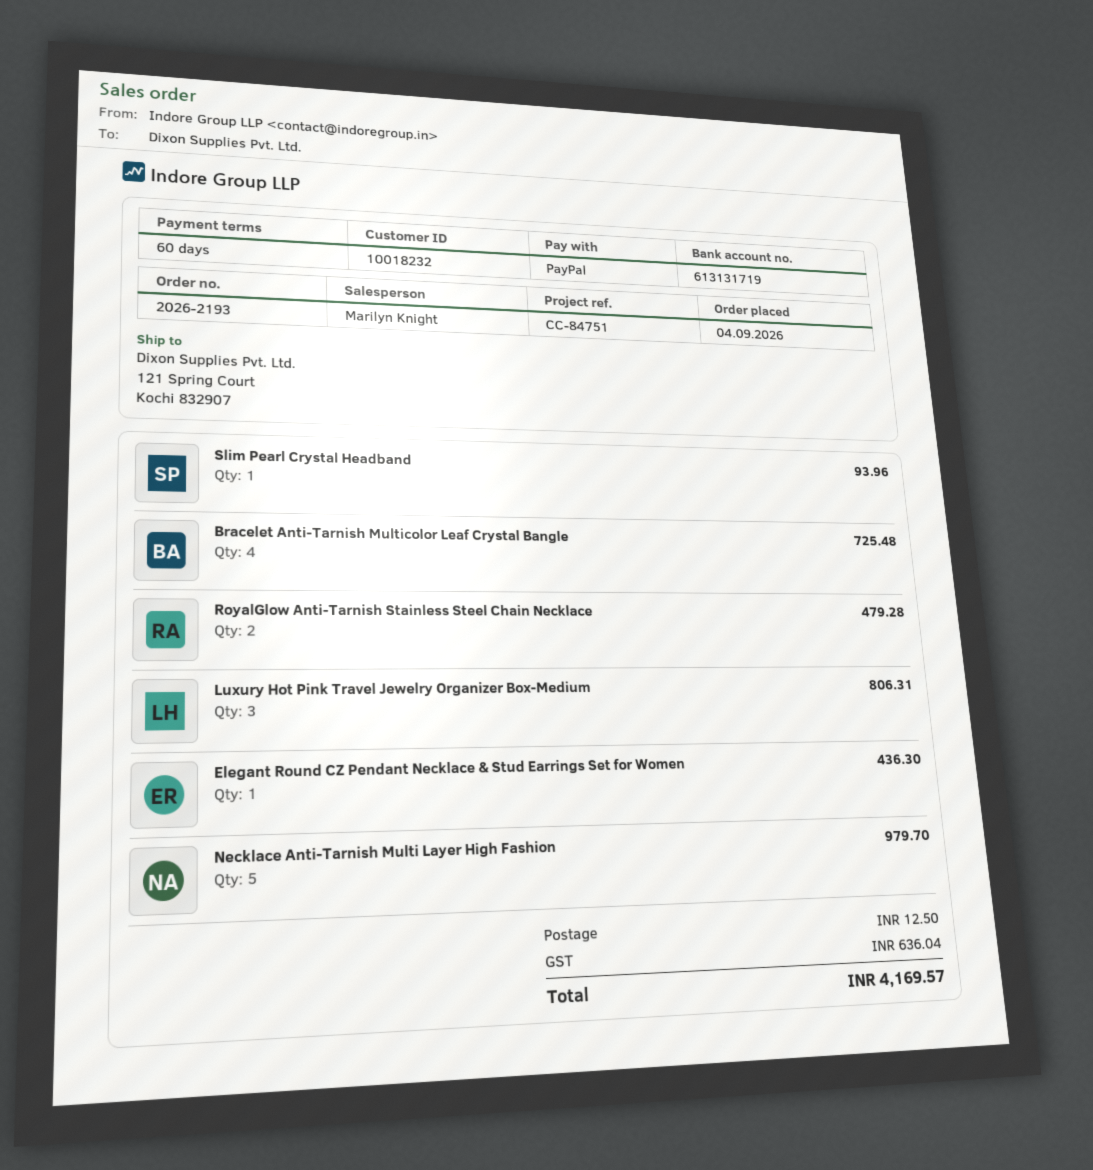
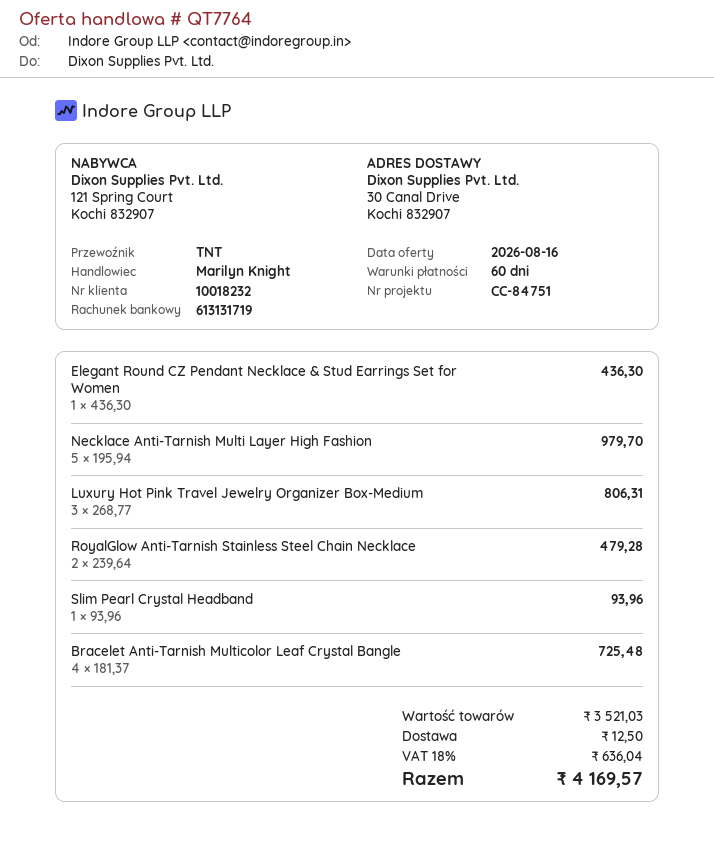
ship to: 121 Spring Court, Kochi 832907 -> 30 Canal Drive, Kochi 832907

